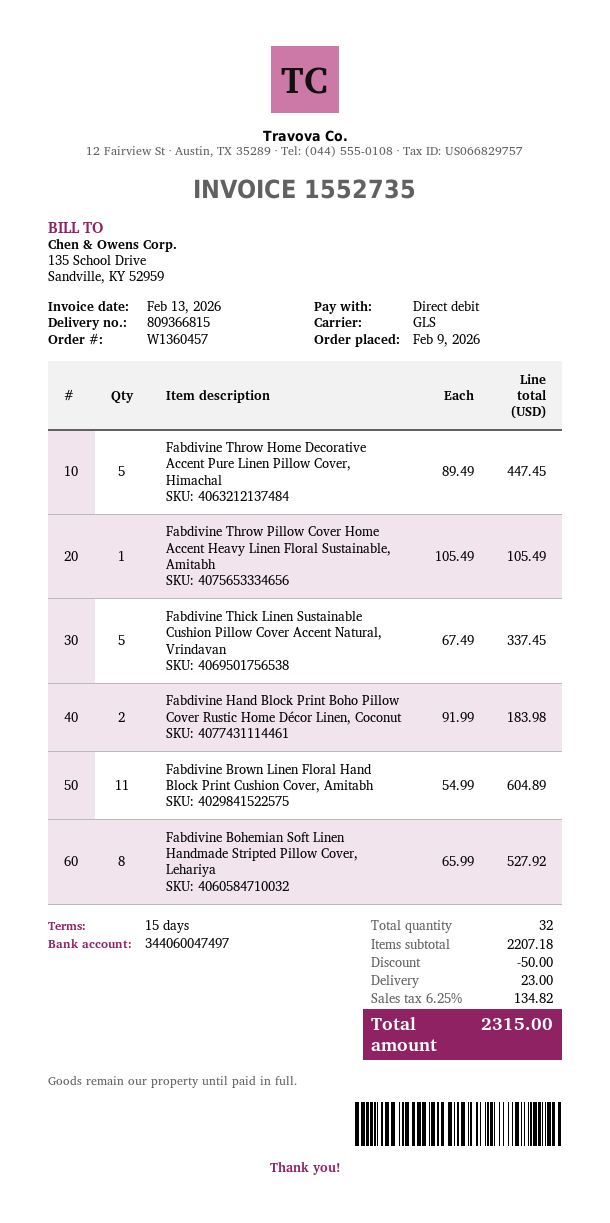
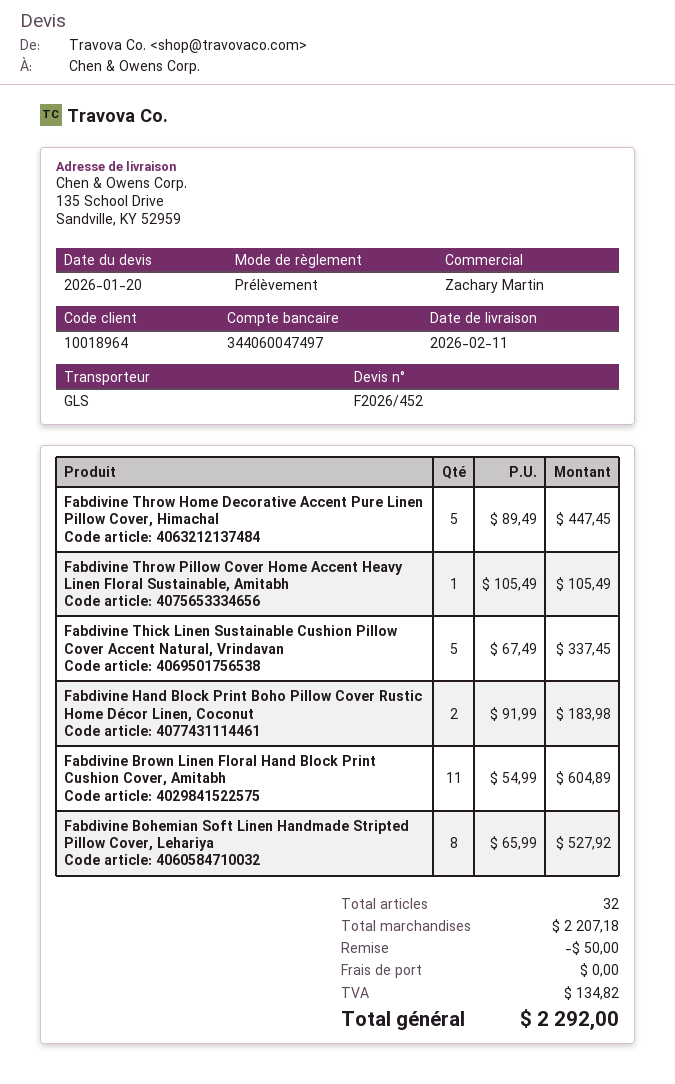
shipping: 23.00 -> 0.00
total: 2315.00 -> 2292.00

